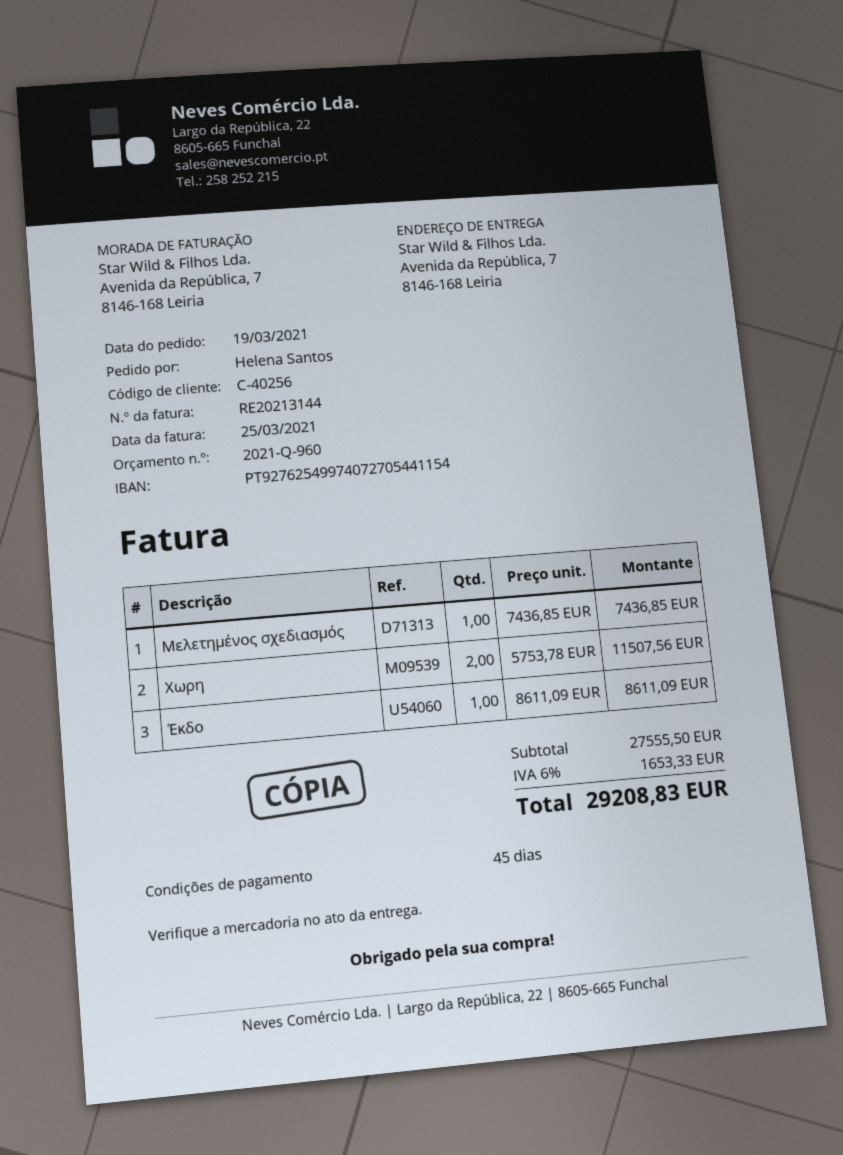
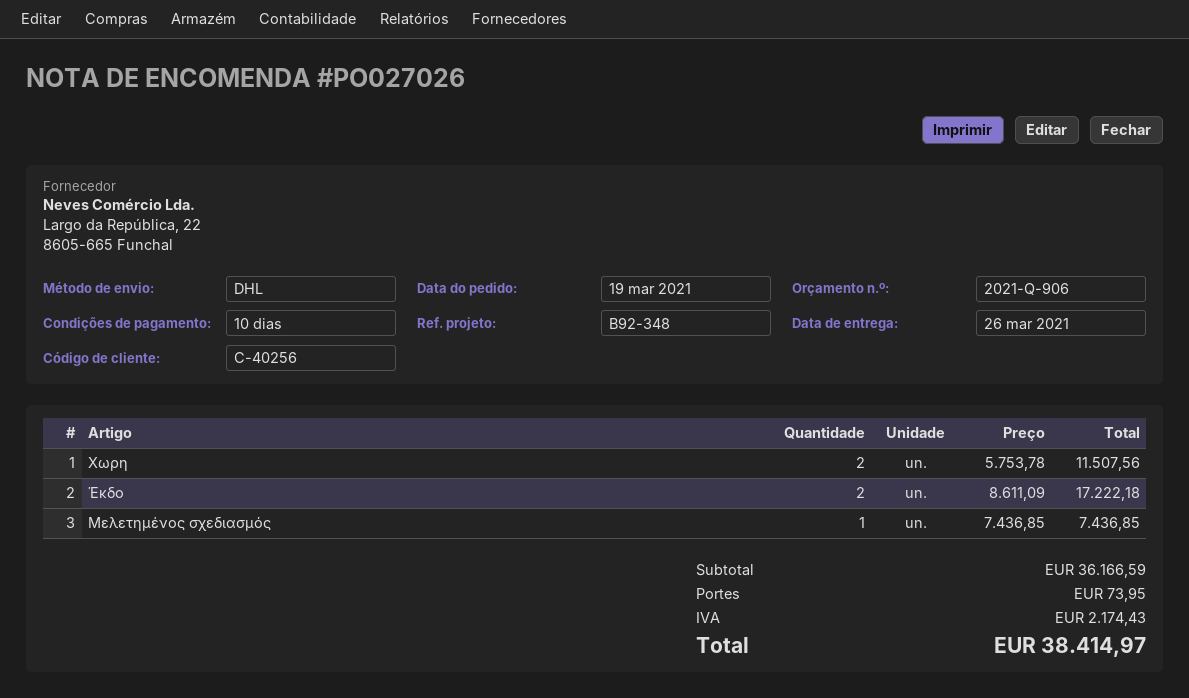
quote number: 2021-Q-960 -> 2021-Q-906
payment terms: 45 days -> 10 days
Έκδο: 1 x 8611.09 = 8611.09 -> 2 x 8611.09 = 17222.18
subtotal: 27555.50 -> 36166.59
shipping: none -> 73.95
tax: 1653.33 -> 2174.43
total: 29208.83 -> 38414.97

